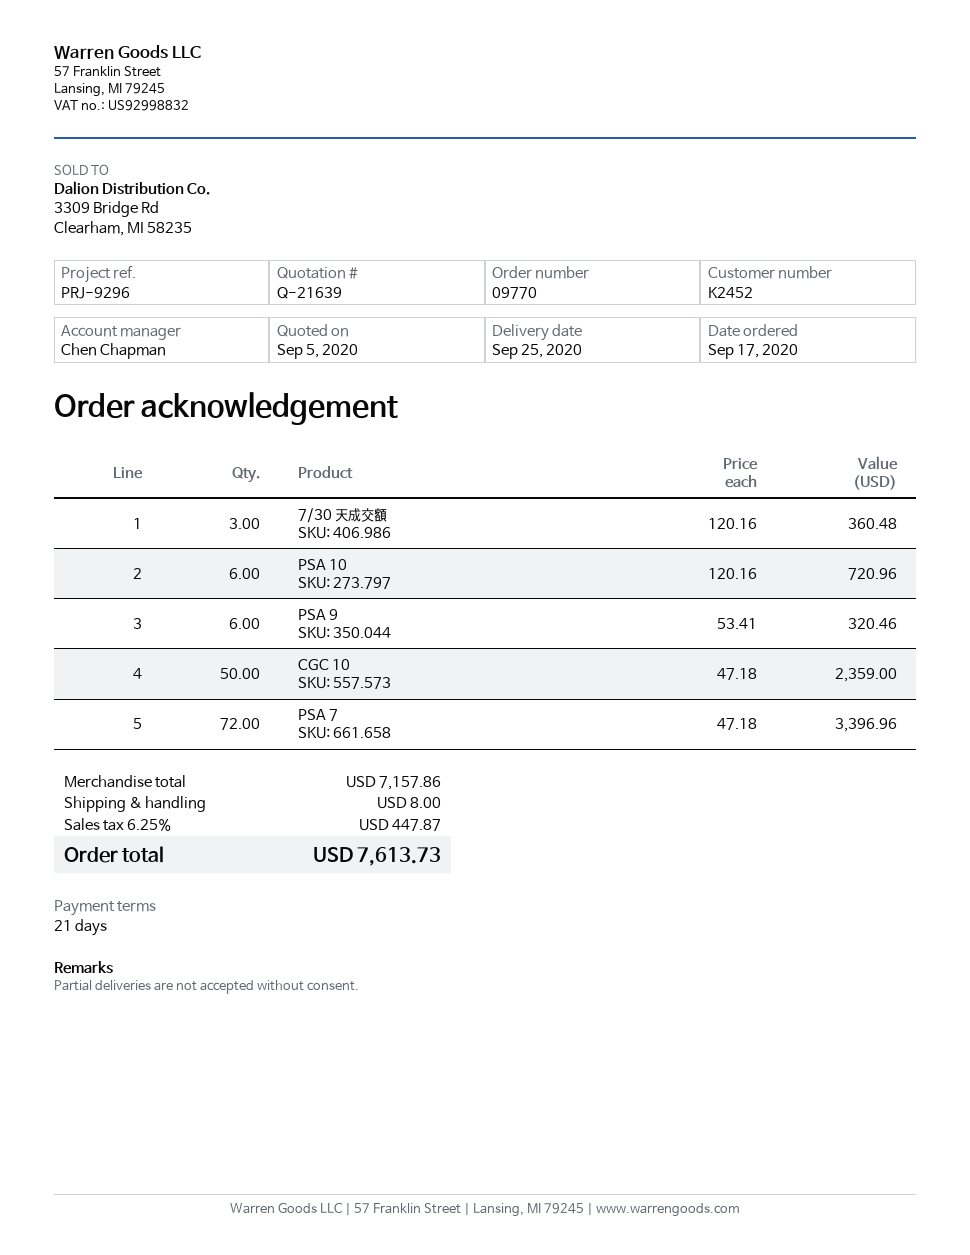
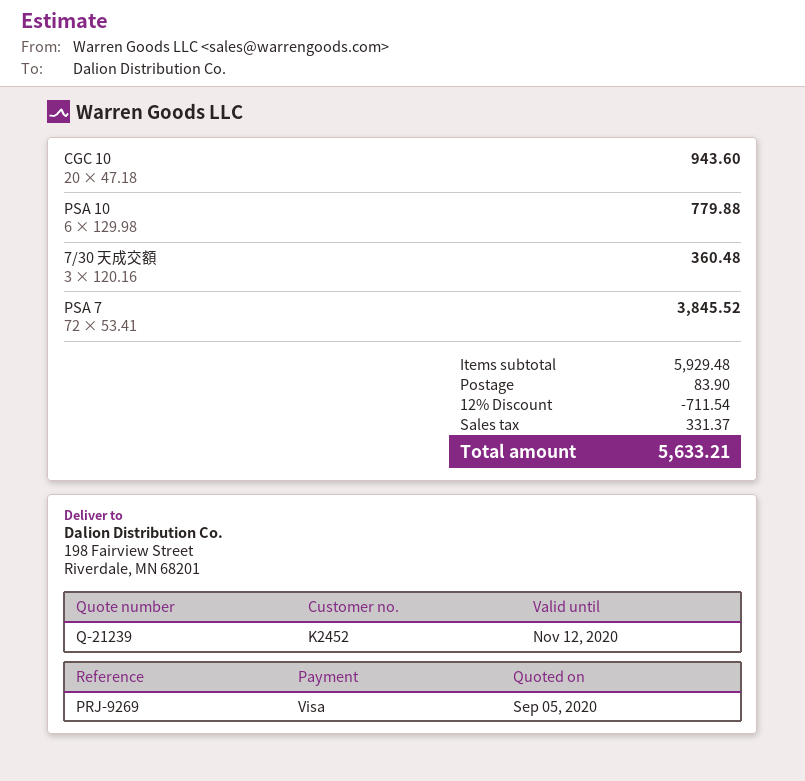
quote number: Q-21639 -> Q-21239
reference: PRJ-9296 -> PRJ-9269
PSA 10: 6 x 120.16 = 720.96 -> 6 x 129.98 = 779.88
PSA 9: 6 x 53.41 = 320.46 -> none
CGC 10: 50 x 47.18 = 2359.00 -> 20 x 47.18 = 943.60
PSA 7: 72 x 47.18 = 3396.96 -> 72 x 53.41 = 3845.52
subtotal: 7157.86 -> 5929.48
discount: none -> 12% = 711.54
shipping: 8.00 -> 83.90
tax: 447.87 -> 331.37
total: 7613.73 -> 5633.21

